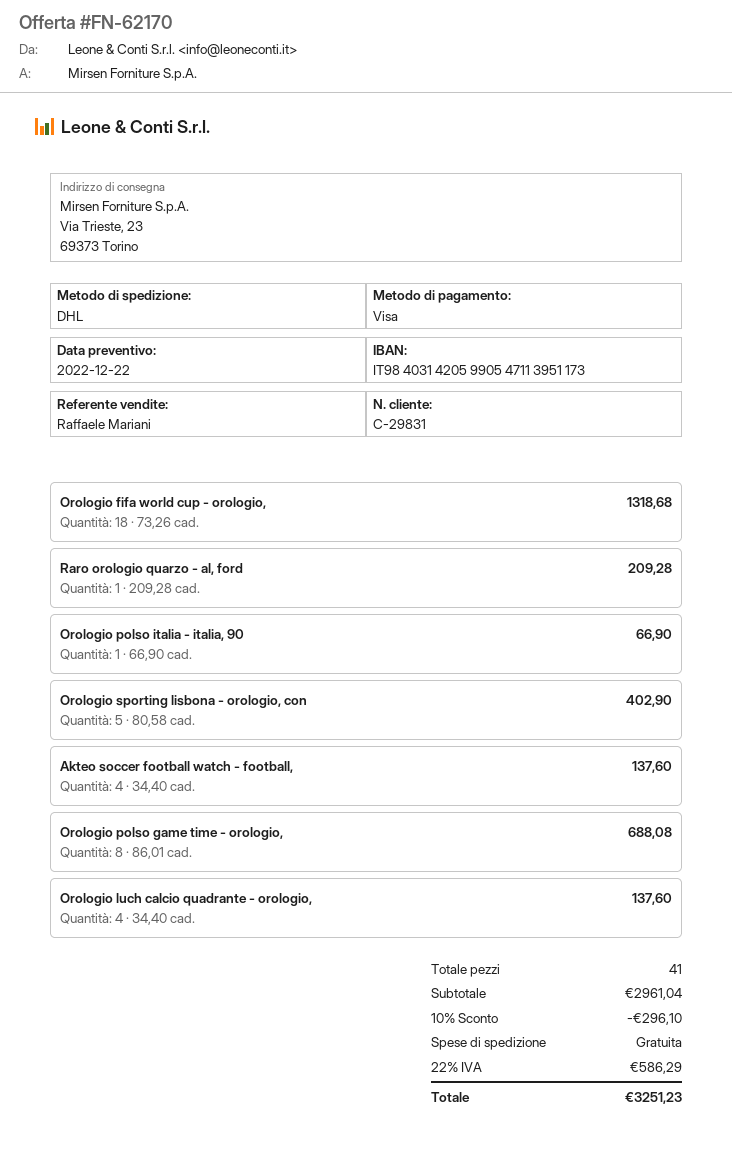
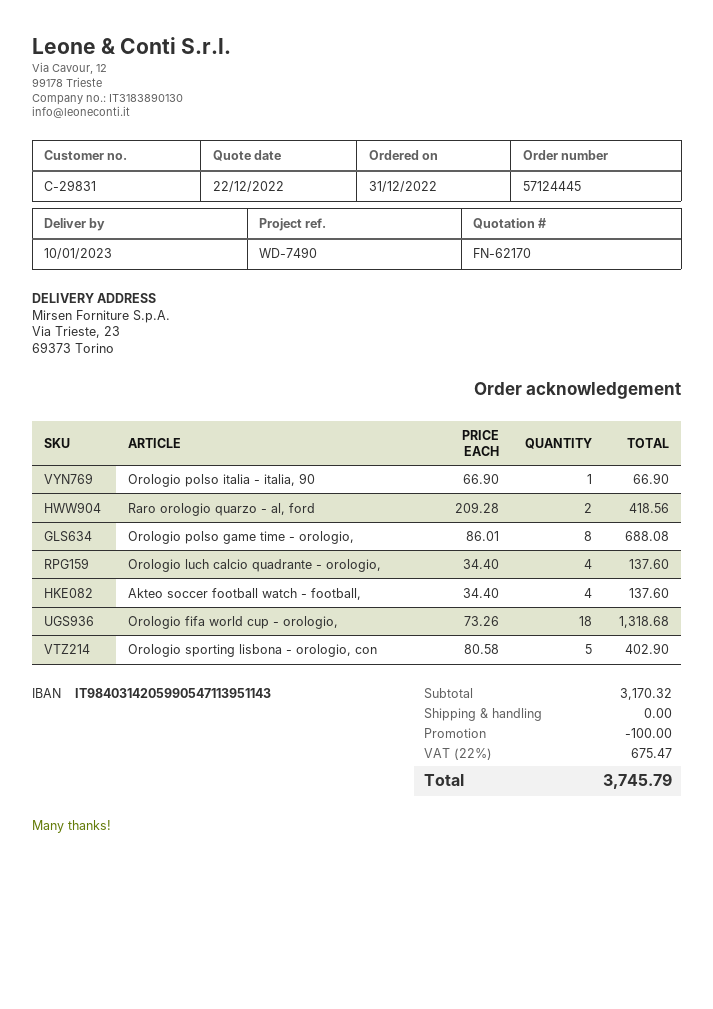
bank account: IT9840314205990547113951173 -> IT9840314205990547113951143
Raro orologio quarzo - al, ford: 1 x 209.28 = 209.28 -> 2 x 209.28 = 418.56
subtotal: 2961.04 -> 3170.32
discount: 296.10 -> 100.00
tax: 22% = 586.29 -> 22% = 675.47
total: 3251.23 -> 3745.79

